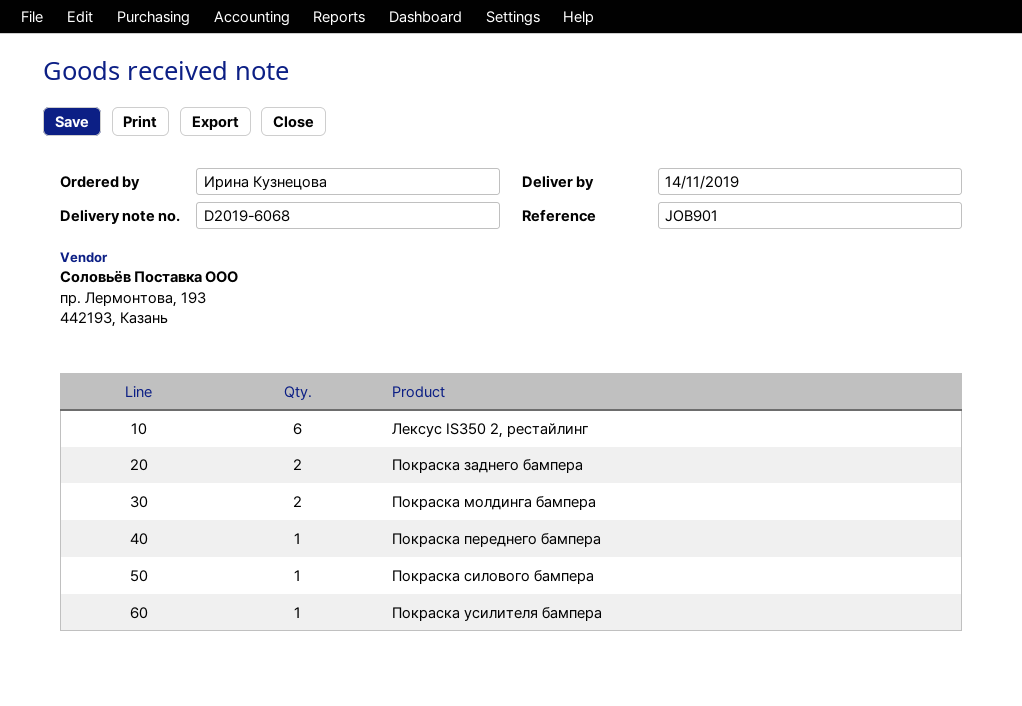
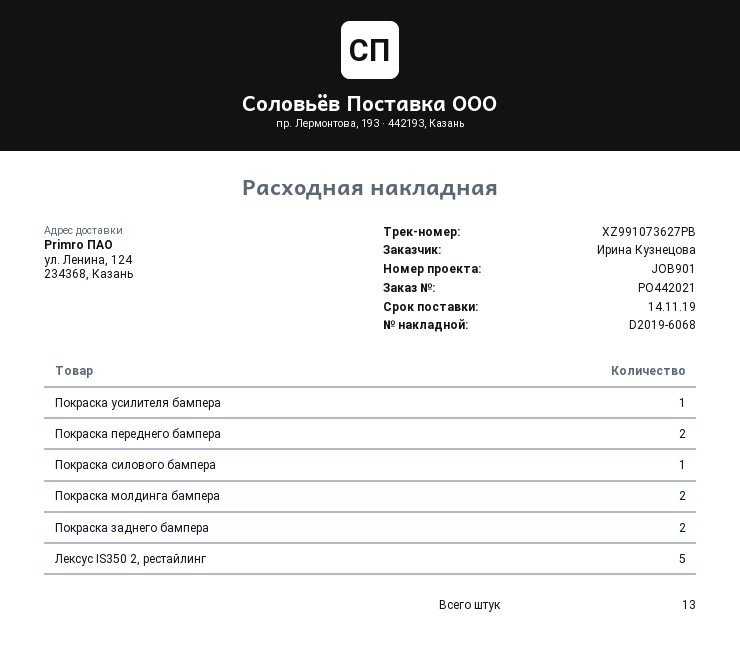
Лексус IS350 2, рестайлинг: 6 -> 5
Покраска переднего бампера: 1 -> 2

